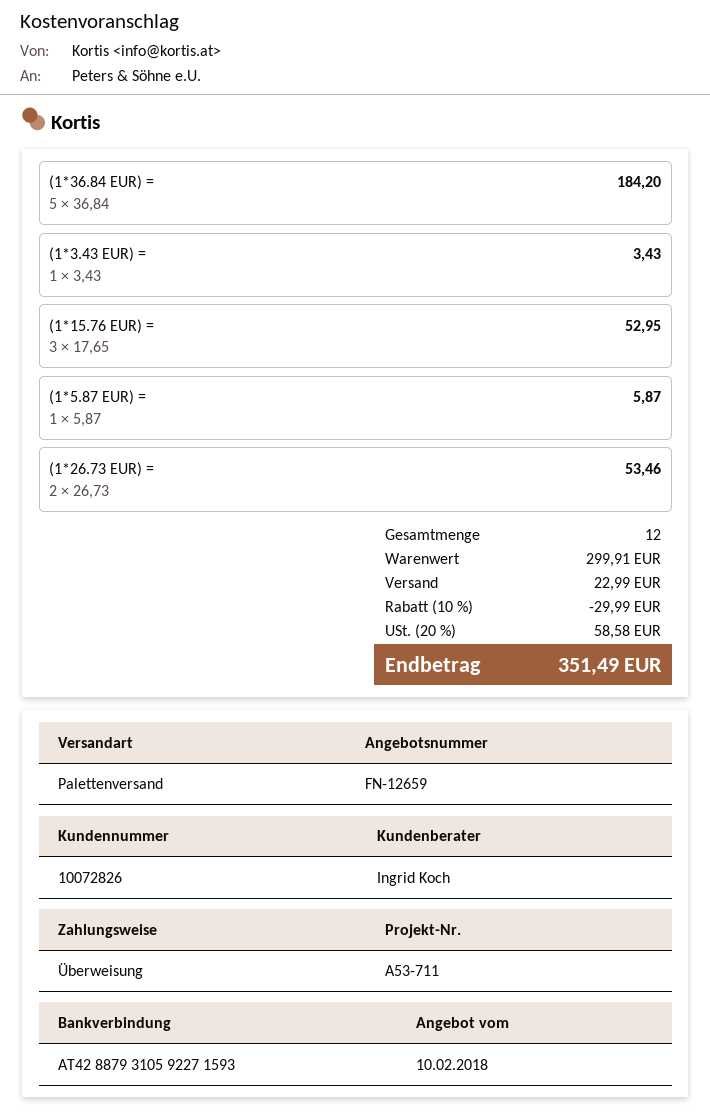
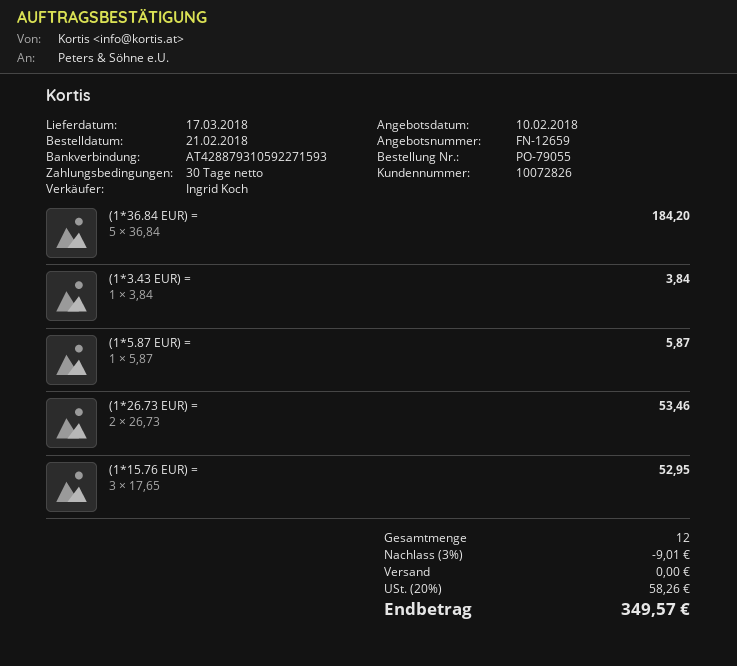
(1*3.43 EUR) =: 1 x 3.43 = 3.43 -> 1 x 3.84 = 3.84
discount: 10% = 29.99 -> 3% = 9.01
shipping: 22.99 -> 0.00
tax: 20% = 58.58 -> 20% = 58.26
total: 351.49 -> 349.57

